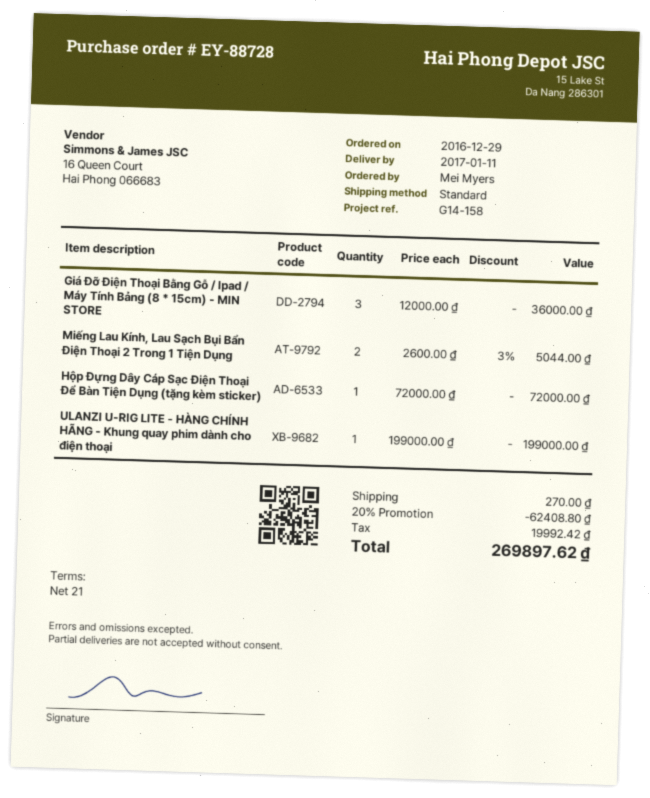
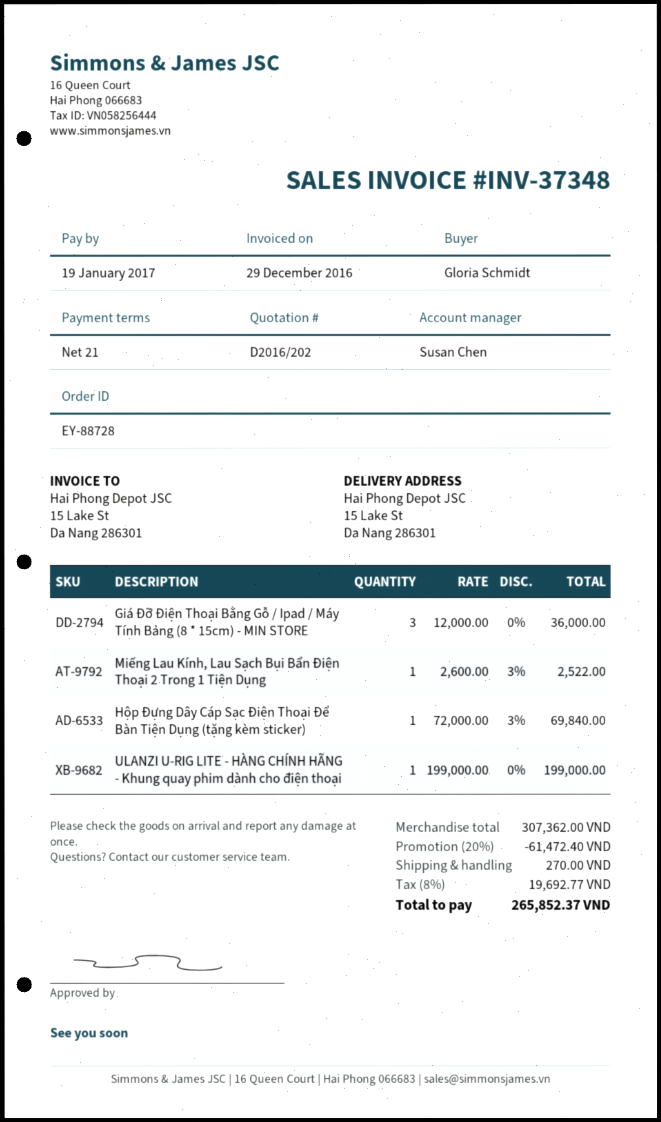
ordered by: Mei Myers -> Gloria Schmidt
Miếng Lau Kính, Lau Sạch Bụi Bẩn Điện Thoại 2 Trong 1 Tiện Dụng: 2 x 2600.00 - 3% = 5044.00 -> 1 x 2600.00 - 3% = 2522.00
Hộp Đựng Dây Cáp Sạc Điện Thoại Để Bàn Tiện Dụng (tặng kèm sticker): 1 x 72000.00 = 72000.00 -> 1 x 72000.00 - 3% = 69840.00
discount: 20% = 62408.80 -> 20% = 61472.40
tax: 19992.42 -> 19692.77
total: 269897.62 -> 265852.37

